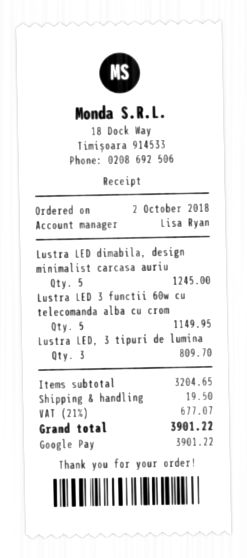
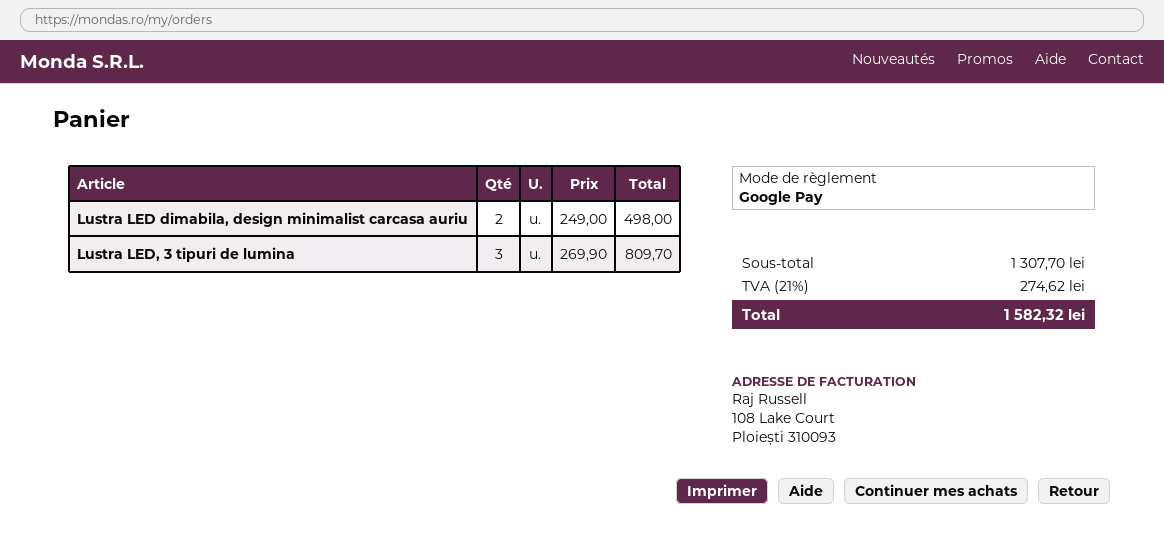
Lustra LED dimabila, design minimalist carcasa auriu: 5 for 1245.00 -> 2 for 498.00
Lustra LED 3 functii 60w cu telecomanda alba cu crom: 5 for 1149.95 -> none
subtotal: 3204.65 -> 1307.70
shipping: 19.50 -> none
tax: 21% = 677.07 -> 21% = 274.62
total: 3901.22 -> 1582.32

